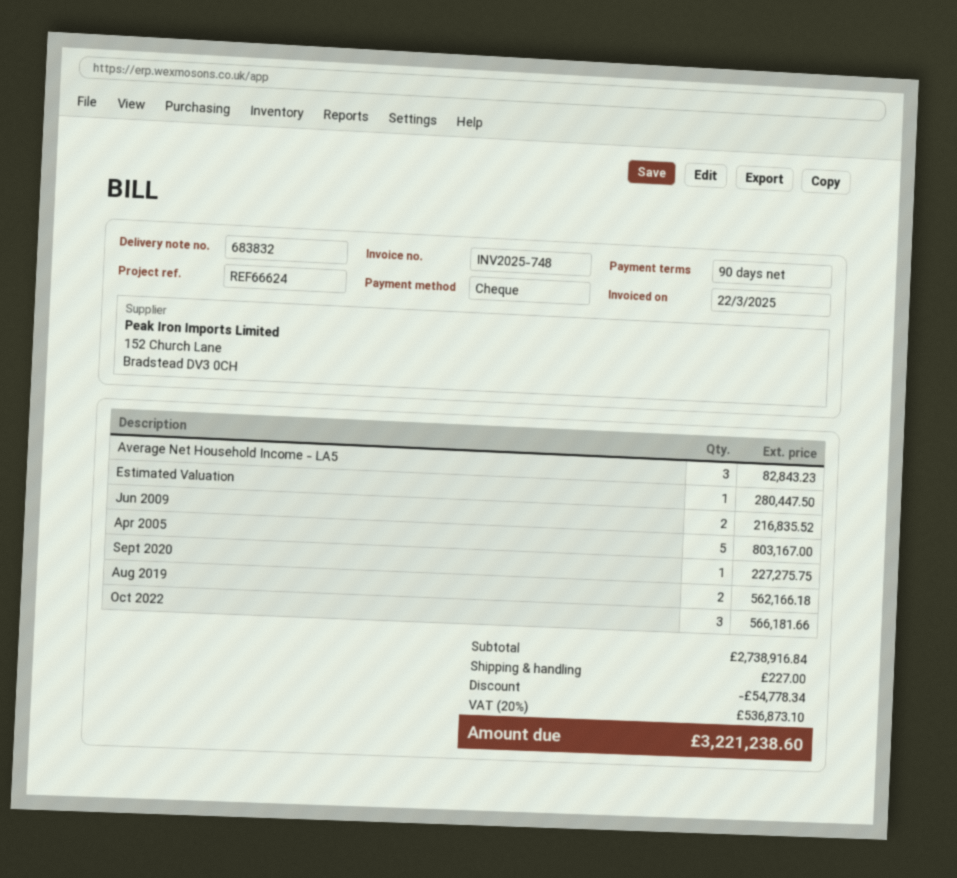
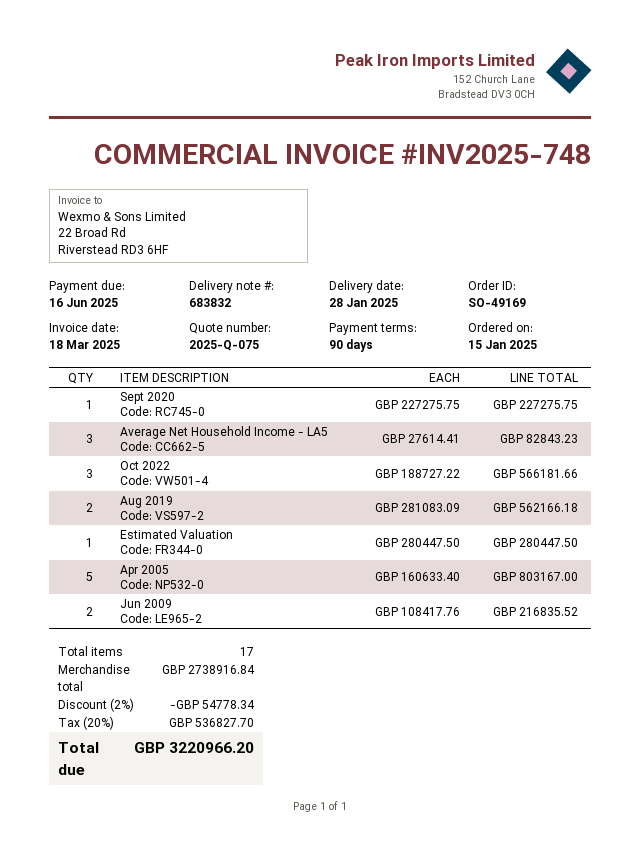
invoice date: 2025-03-22 -> 2025-03-18
shipping: 227.00 -> none
tax: 20% = 536873.10 -> 20% = 536827.70
total: 3221238.60 -> 3220966.20

